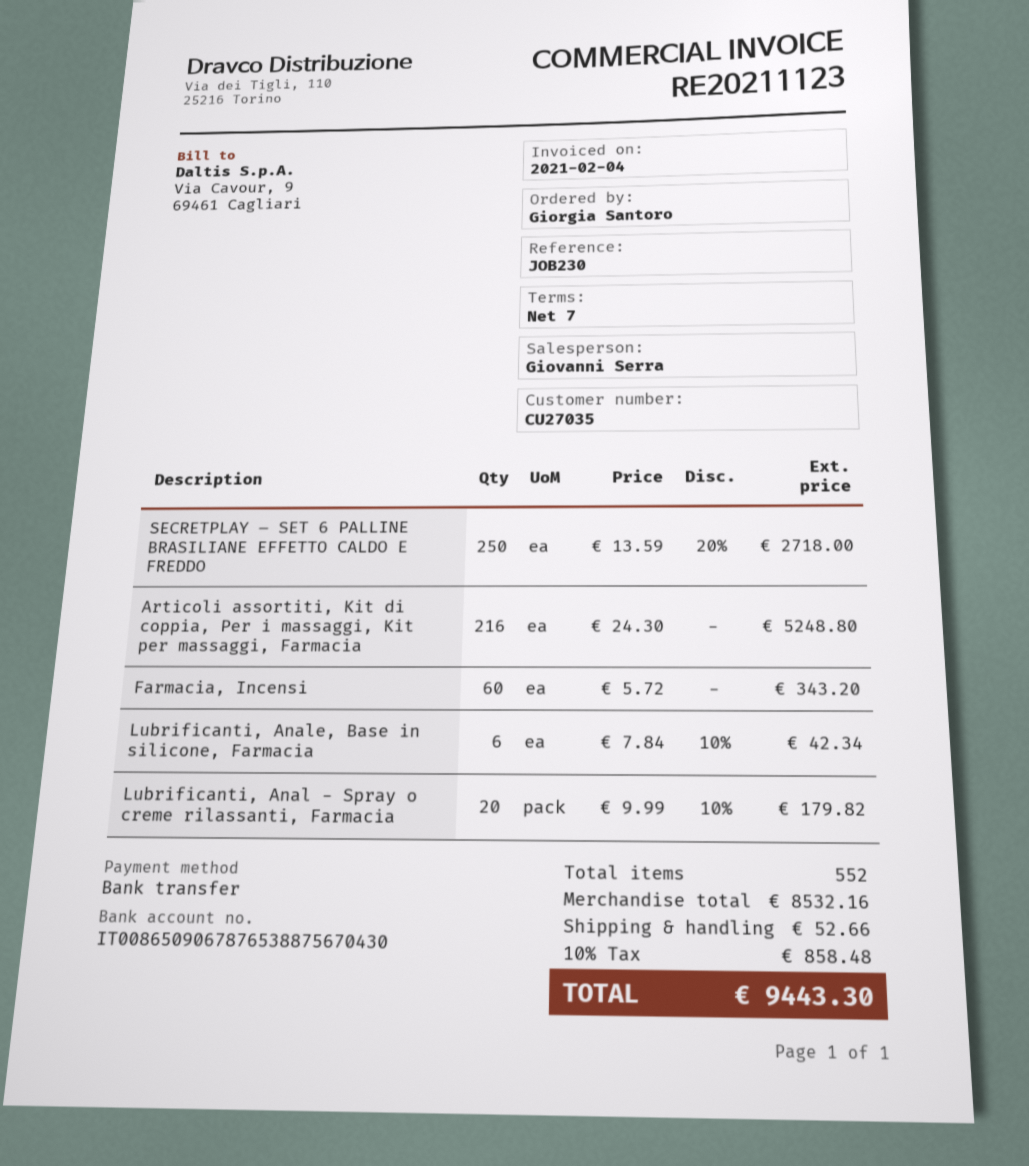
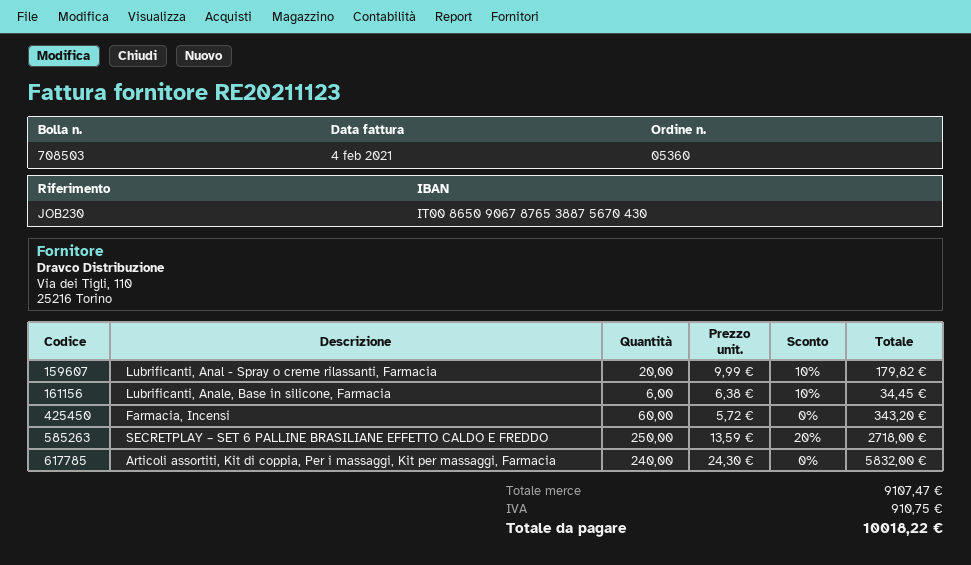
Articoli assortiti, Kit di coppia, Per i massaggi, Kit per massaggi, Farmacia: 216 x 24.30 = 5248.80 -> 240 x 24.30 = 5832.00
Lubrificanti, Anale, Base in silicone, Farmacia: 6 x 7.84 - 10% = 42.34 -> 6 x 6.38 - 10% = 34.45
subtotal: 8532.16 -> 9107.47
shipping: 52.66 -> none
tax: 858.48 -> 910.75
total: 9443.30 -> 10018.22

